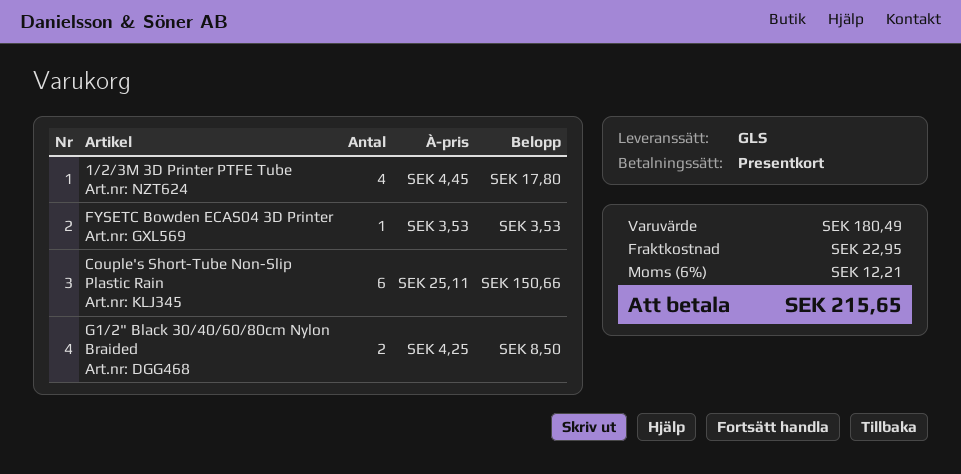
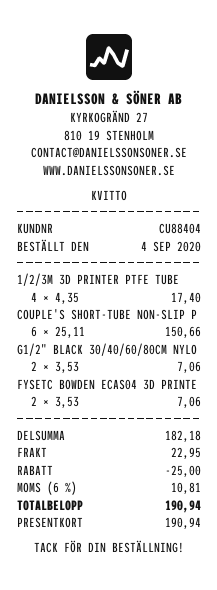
1/2/3M 3D Printer PTFE Tube: 4 x 4.45 = 17.80 -> 4 x 4.35 = 17.40
FYSETC Bowden ECAS04 3D Printer: 1 x 3.53 = 3.53 -> 2 x 3.53 = 7.06
G1/2" Black 30/40/60/80cm Nylon Braided: 2 x 4.25 = 8.50 -> 2 x 3.53 = 7.06
subtotal: 180.49 -> 182.18
discount: none -> 25.00
tax: 6% = 12.21 -> 6% = 10.81
total: 215.65 -> 190.94

